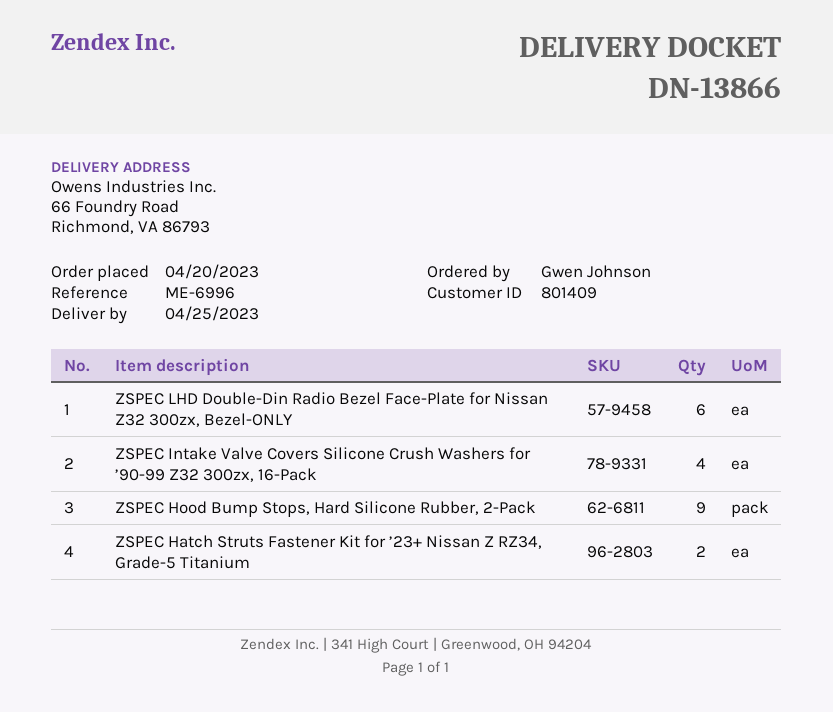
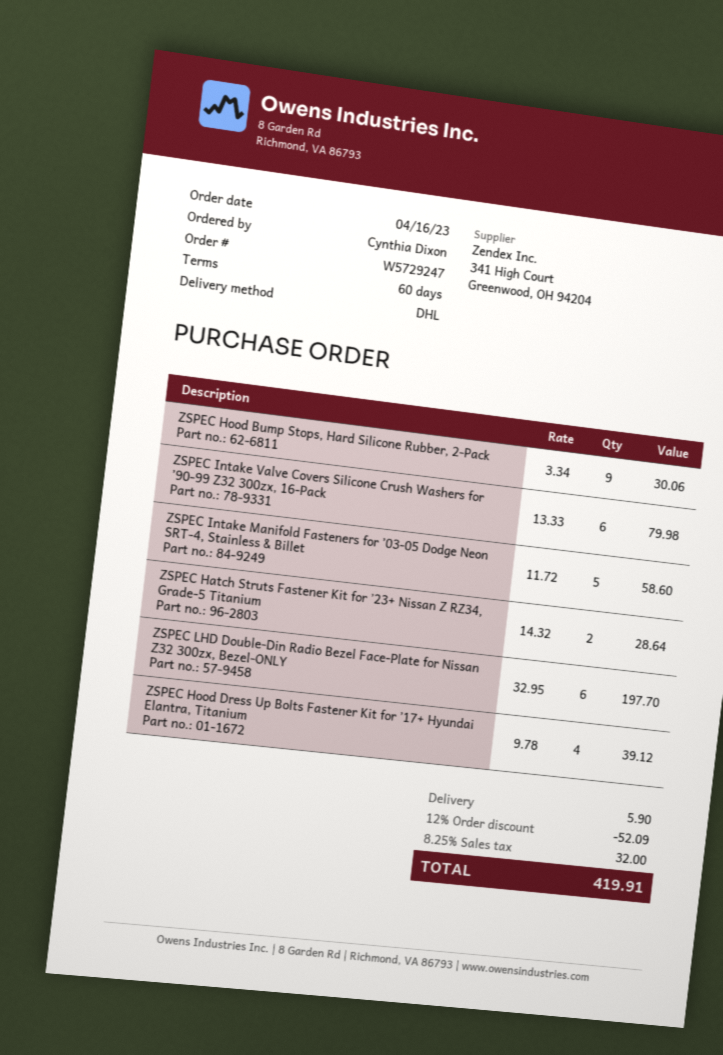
order date: 2023-04-20 -> 2023-04-16
ordered by: Gwen Johnson -> Cynthia Dixon
ZSPEC Intake Valve Covers Silicone Crush Washers for ’90-99 Z32 300zx, 16-Pack: 4 -> 6
ZSPEC Intake Manifold Fasteners for ’03-05 Dodge Neon SRT-4, Stainless & Billet: none -> 5
ZSPEC Hood Dress Up Bolts Fastener Kit for ’17+ Hyundai Elantra, Titanium: none -> 4

